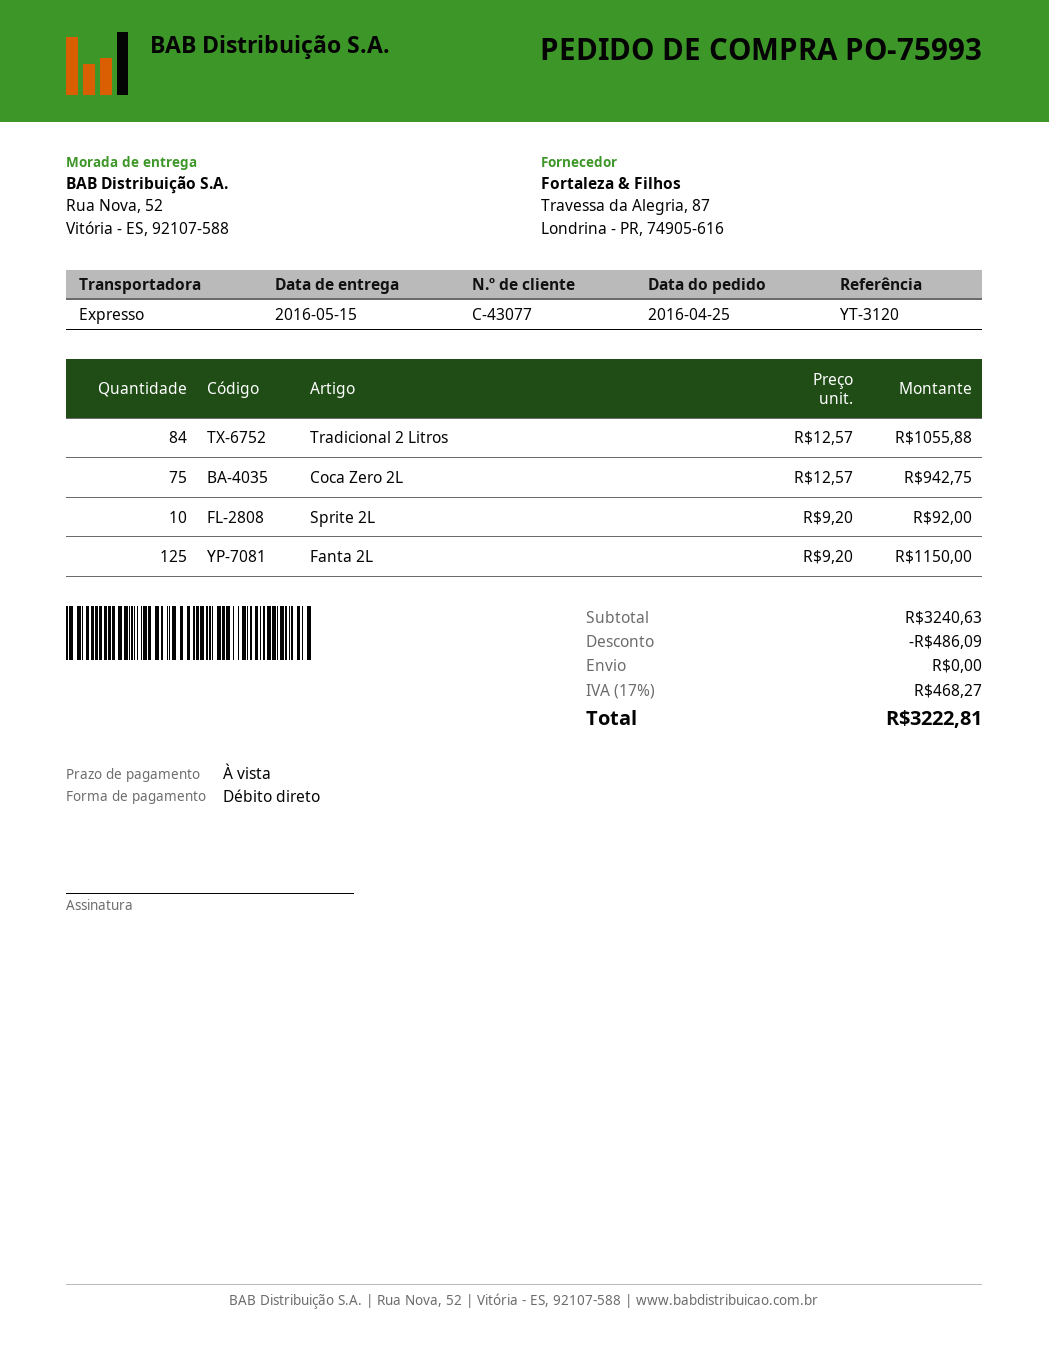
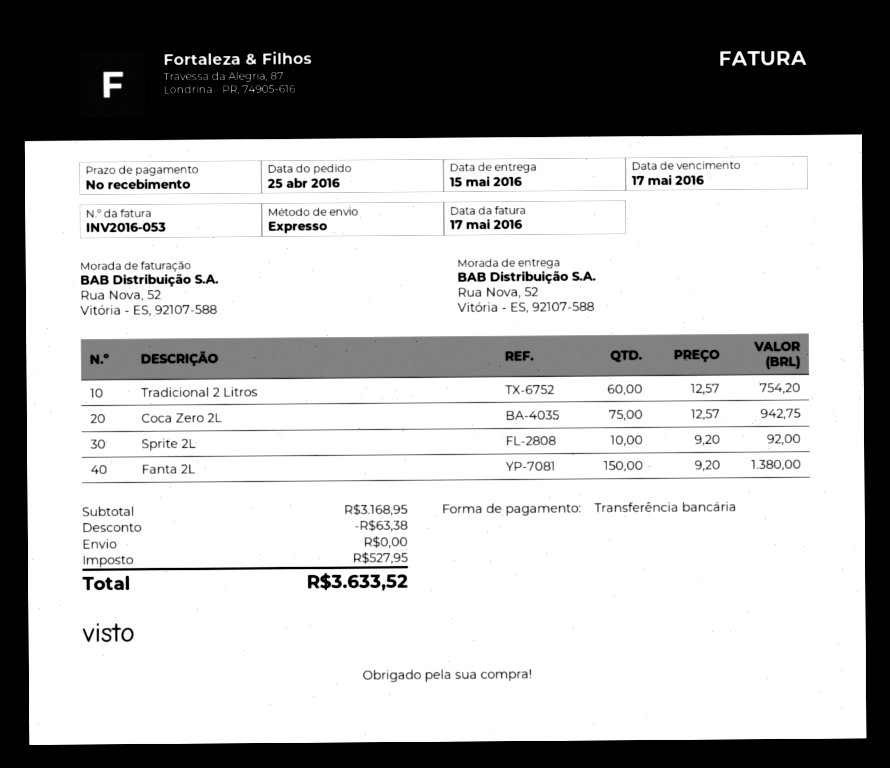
payment method: direct debit -> bank transfer
Tradicional 2 Litros: 84 x 12.57 = 1055.88 -> 60 x 12.57 = 754.20
Fanta 2L: 125 x 9.20 = 1150.00 -> 150 x 9.20 = 1380.00
subtotal: 3240.63 -> 3168.95
discount: 486.09 -> 63.38
tax: 468.27 -> 527.95
total: 3222.81 -> 3633.52

